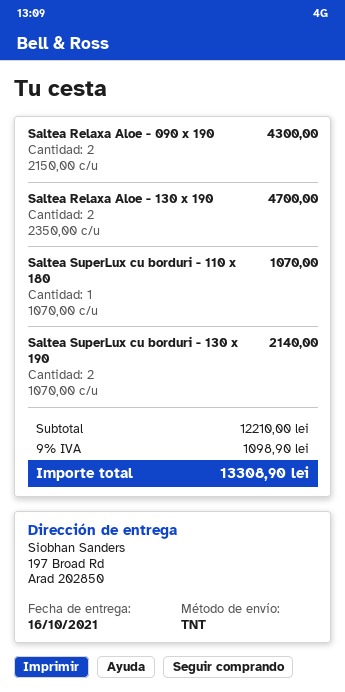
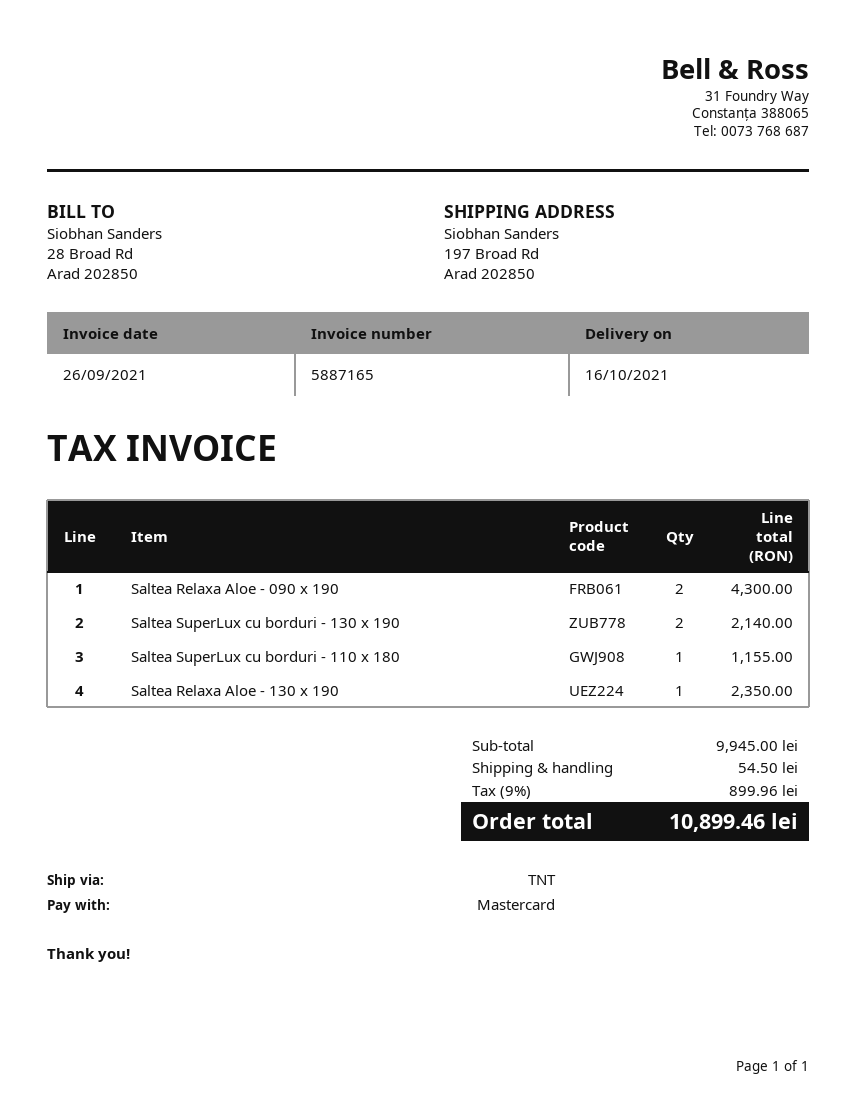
Saltea Relaxa Aloe - 130 x 190: 2 for 4700.00 -> 1 for 2350.00
Saltea SuperLux cu borduri - 110 x 180: 1 for 1070.00 -> 1 for 1155.00
subtotal: 12210.00 -> 9945.00
shipping: none -> 54.50
tax: 9% = 1098.90 -> 9% = 899.96
total: 13308.90 -> 10899.46

